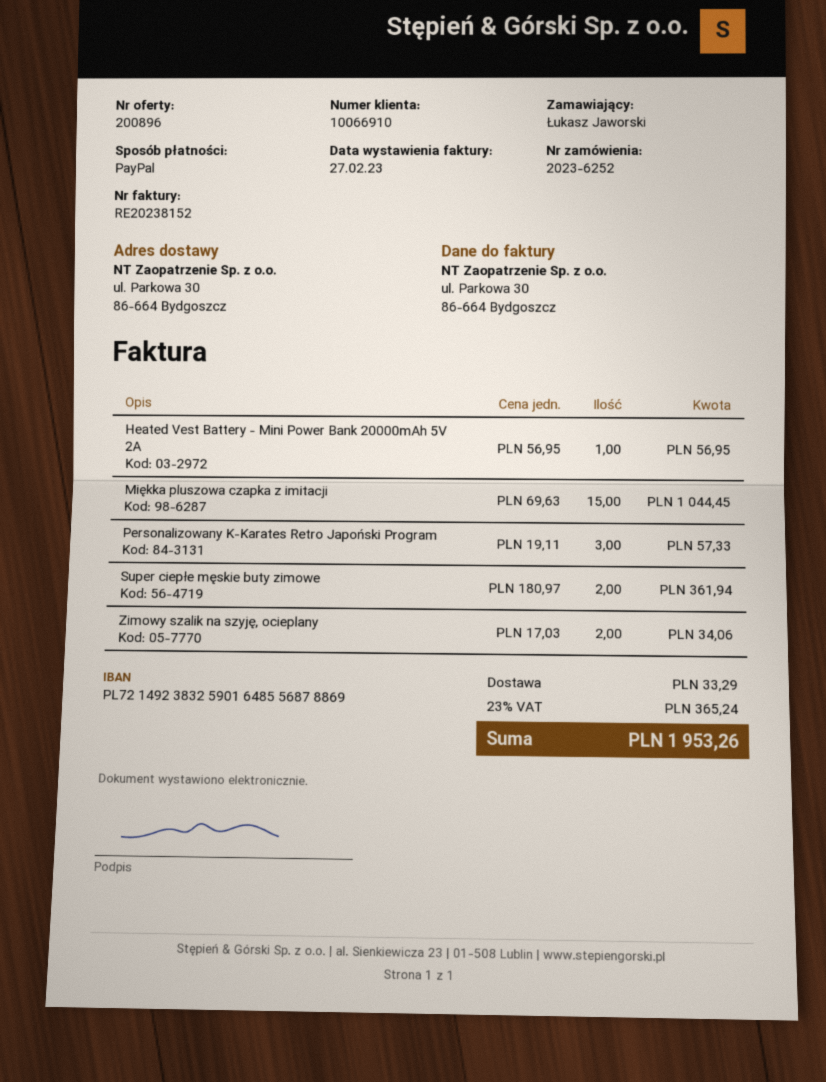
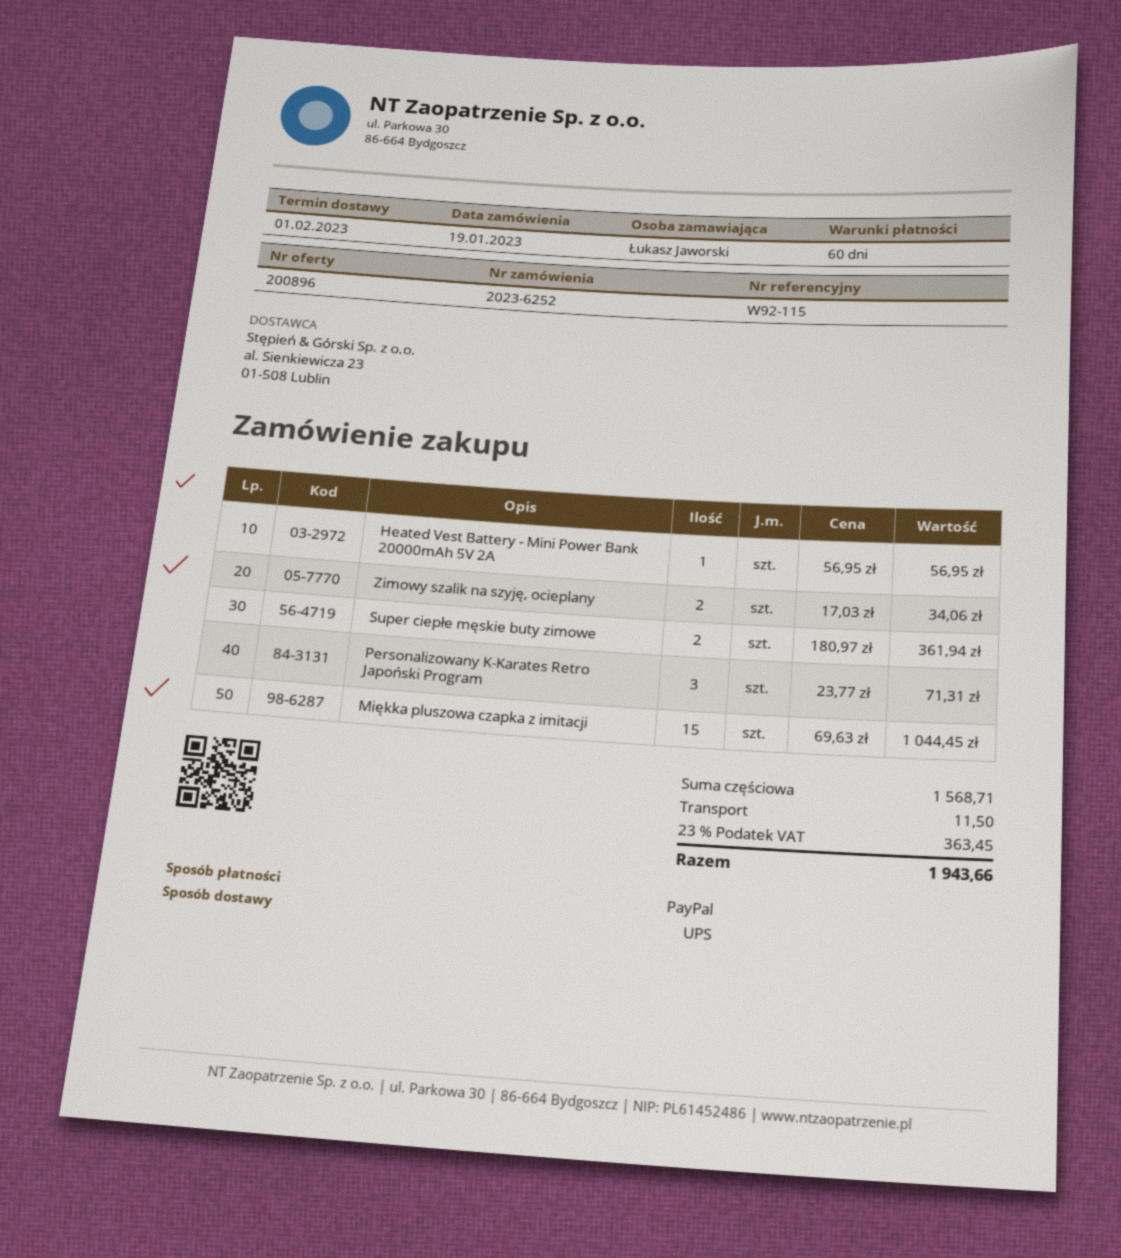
Personalizowany K-Karates Retro Japoński Program: 3 x 19.11 = 57.33 -> 3 x 23.77 = 71.31
shipping: 33.29 -> 11.50
tax: 23% = 365.24 -> 23% = 363.45
total: 1953.26 -> 1943.66

